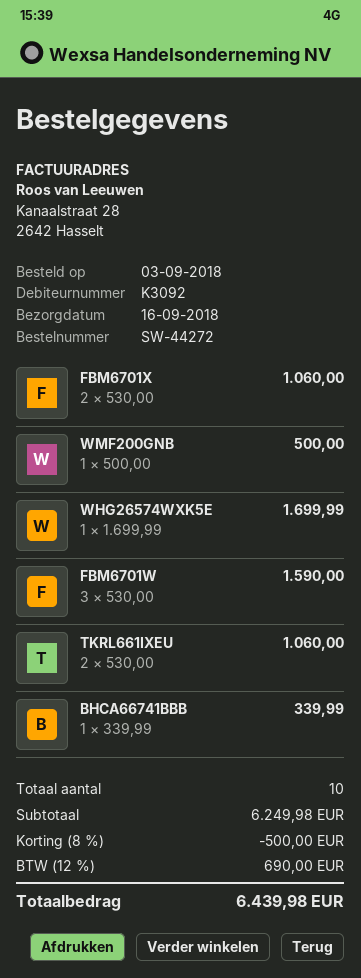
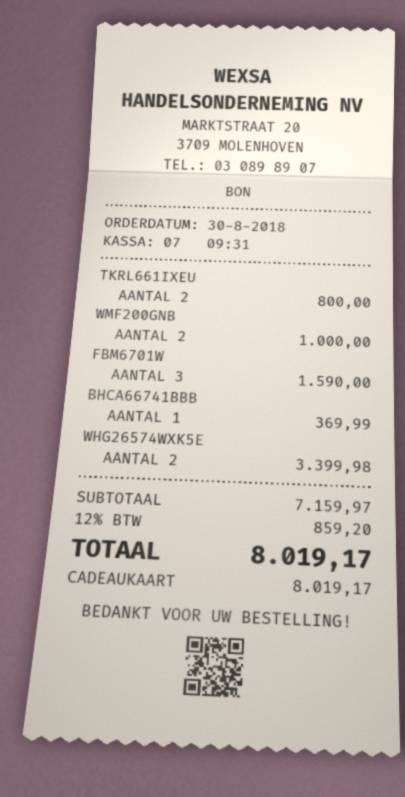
order date: 2018-09-03 -> 2018-08-30
FBM6701X: 2 for 1060.00 -> none
WMF200GNB: 1 for 500.00 -> 2 for 1000.00
WHG26574WXK5E: 1 for 1699.99 -> 2 for 3399.98
TKRL661IXEU: 2 for 1060.00 -> 2 for 800.00
BHCA66741BBB: 1 for 339.99 -> 1 for 369.99
subtotal: 6249.98 -> 7159.97
discount: 8% = 500.00 -> none
tax: 12% = 690.00 -> 12% = 859.20
total: 6439.98 -> 8019.17

